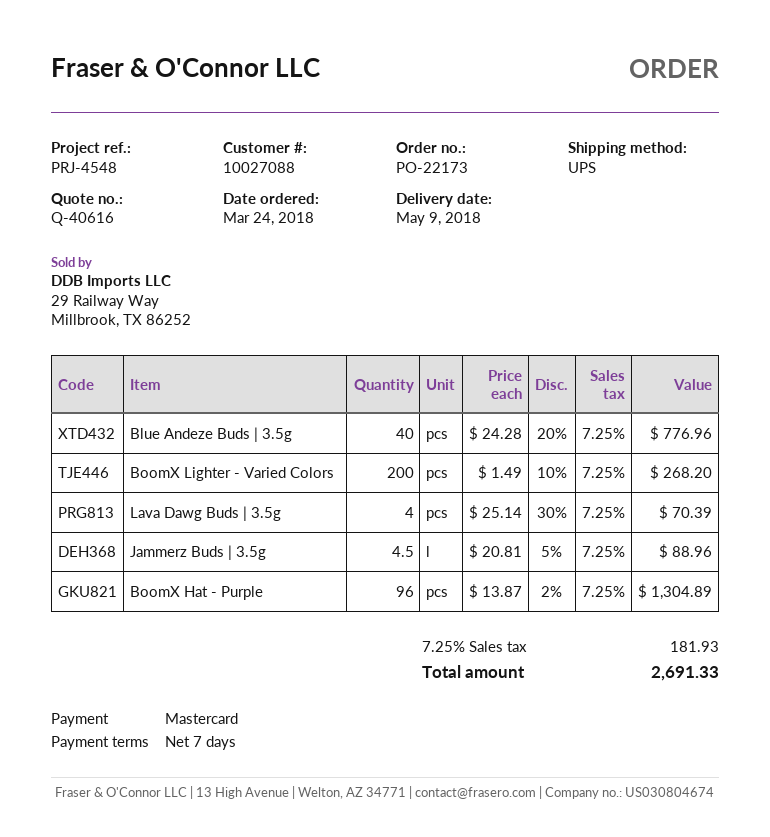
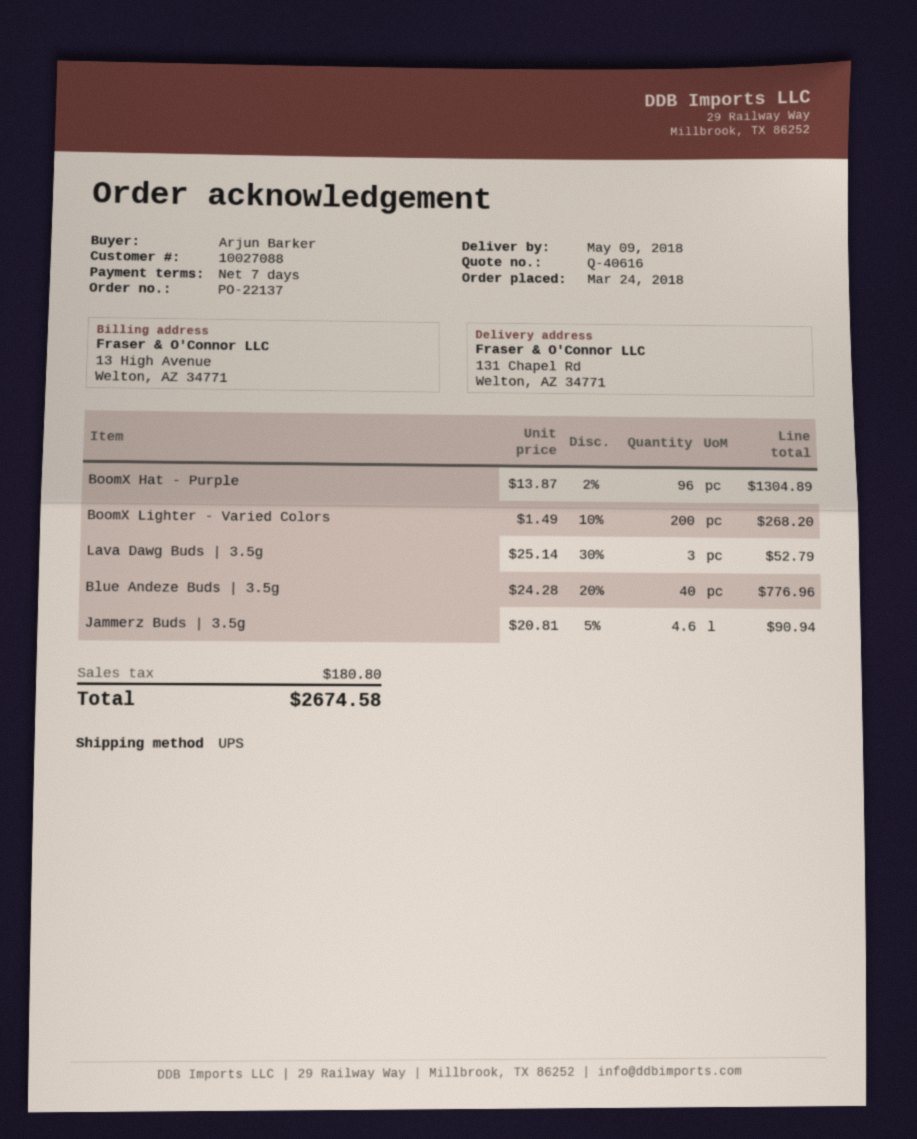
order number: PO-22173 -> PO-22137
Lava Dawg Buds | 3.5g: 4 x 25.14 - 30% = 70.39 -> 3 x 25.14 - 30% = 52.79
Jammerz Buds | 3.5g: 4.5 x 20.81 - 5% = 88.96 -> 4.6 x 20.81 - 5% = 90.94
tax: 181.93 -> 180.80
total: 2691.33 -> 2674.58

